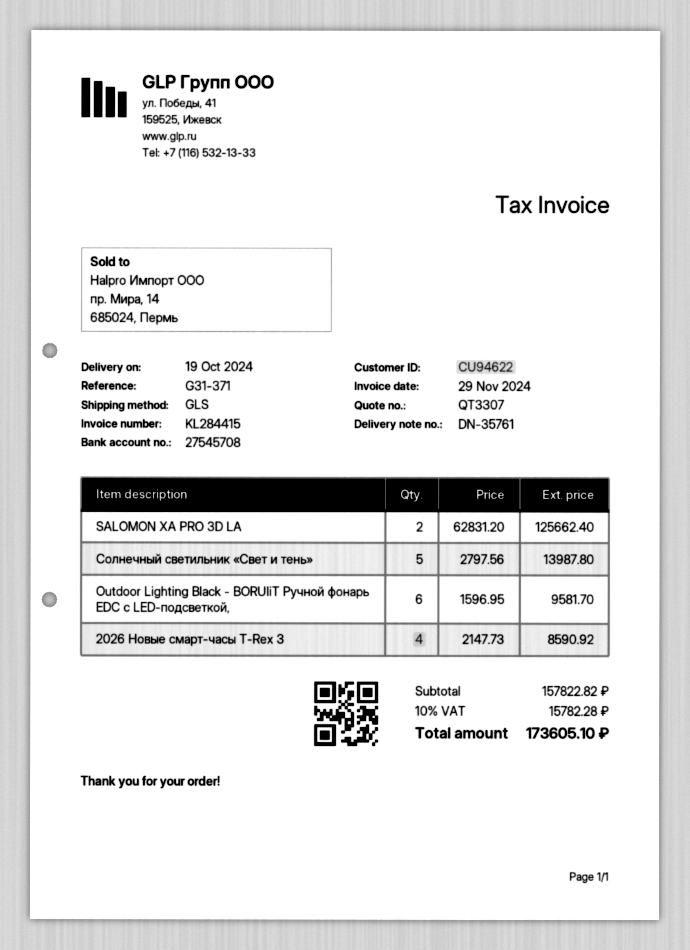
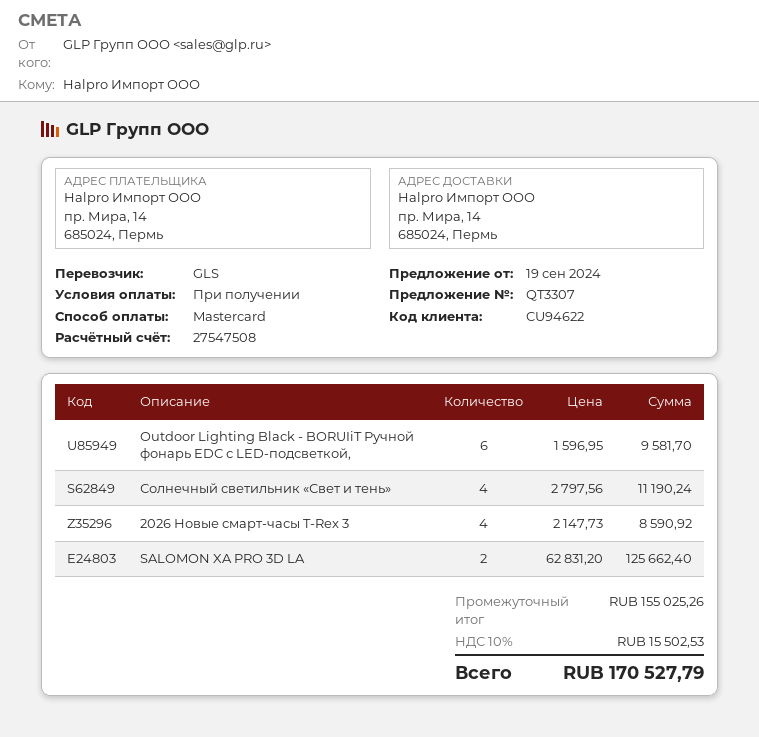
bank account: 27545708 -> 27547508
Солнечный светильник «Свет и тень»: 5 x 2797.56 = 13987.80 -> 4 x 2797.56 = 11190.24
subtotal: 157822.82 -> 155025.26
tax: 10% = 15782.28 -> 10% = 15502.53
total: 173605.10 -> 170527.79

